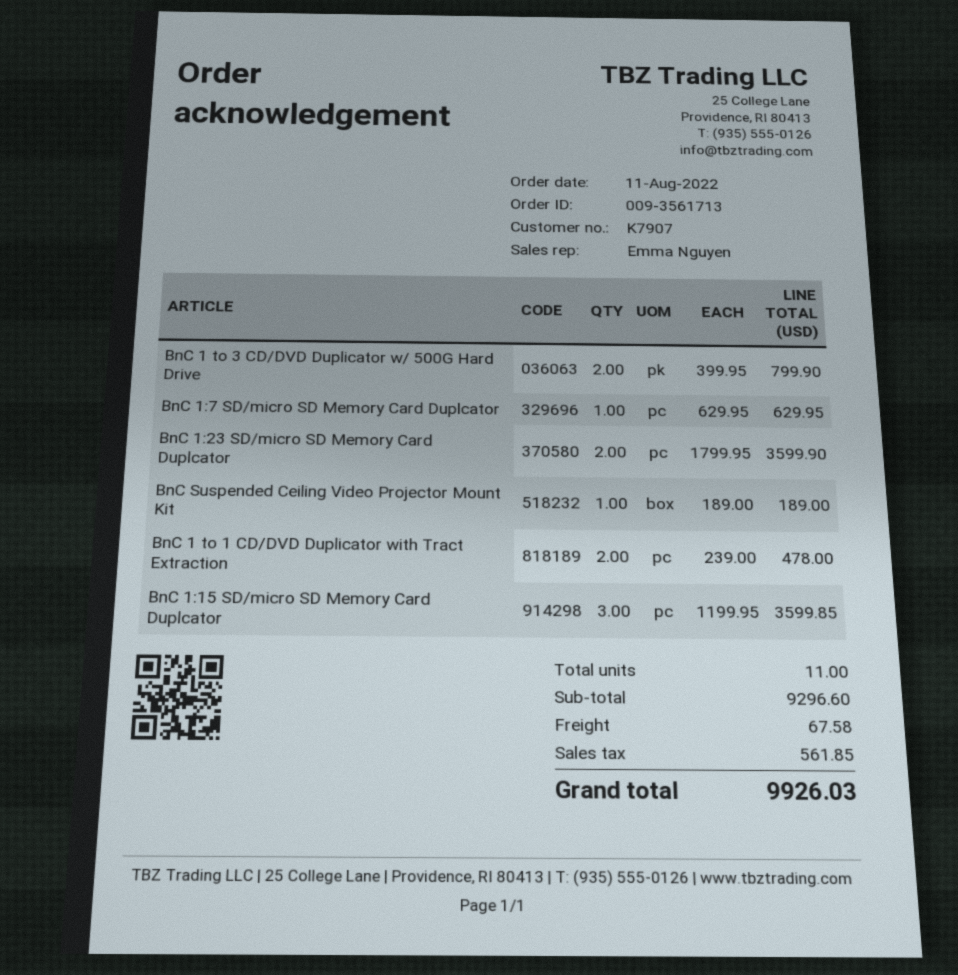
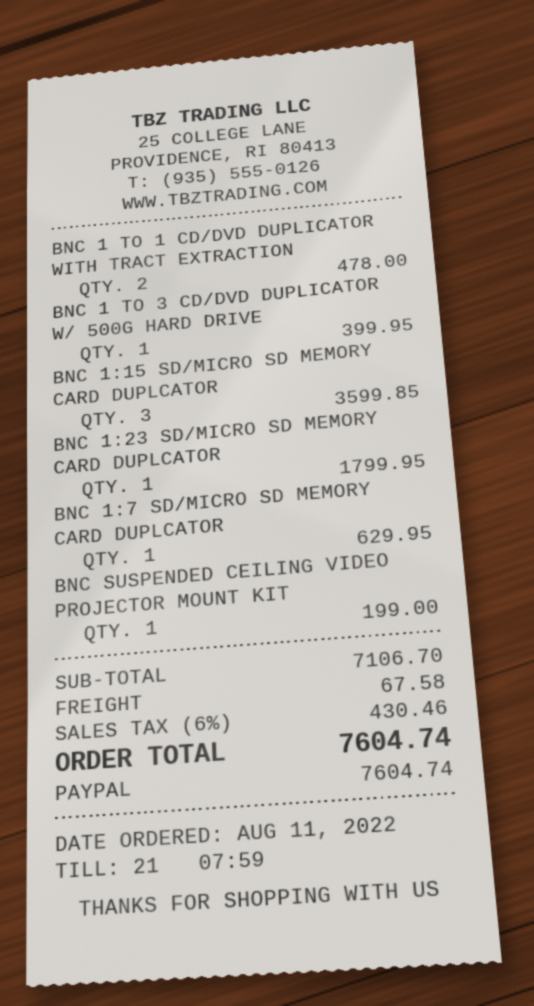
BnC 1 to 3 CD/DVD Duplicator w/ 500G Hard Drive: 2 for 799.90 -> 1 for 399.95
BnC 1:23 SD/micro SD Memory Card Duplcator: 2 for 3599.90 -> 1 for 1799.95
BnC Suspended Ceiling Video Projector Mount Kit: 1 for 189.00 -> 1 for 199.00
subtotal: 9296.60 -> 7106.70
tax: 561.85 -> 430.46
total: 9926.03 -> 7604.74

